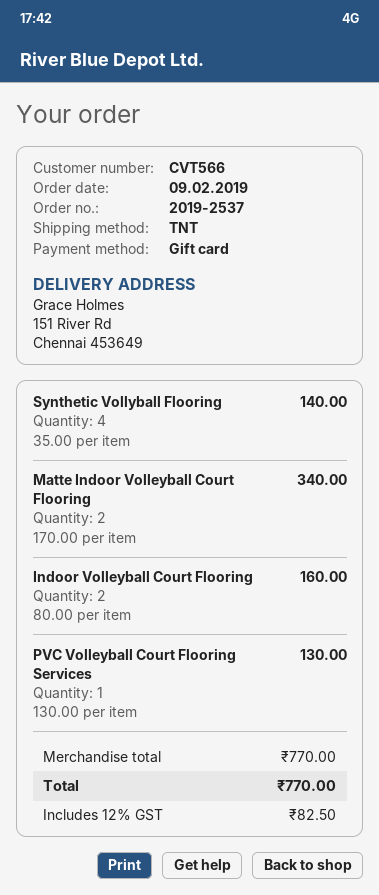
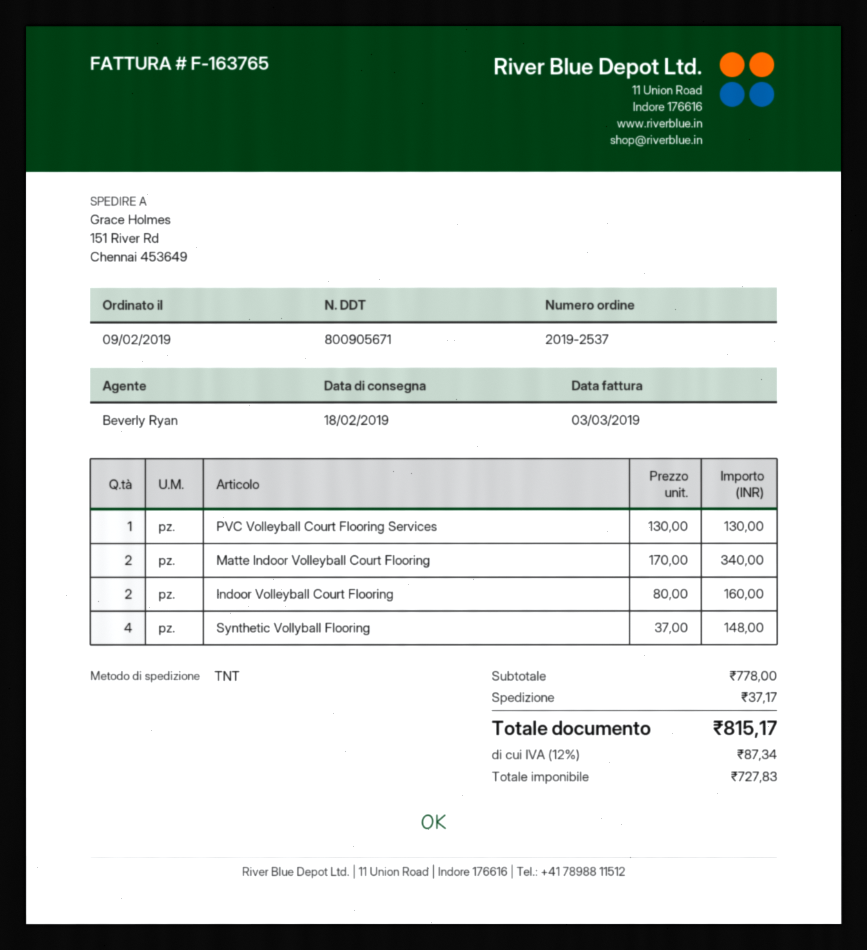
Synthetic Vollyball Flooring: 4 x 35.00 = 140.00 -> 4 x 37.00 = 148.00
subtotal: 770.00 -> 778.00
shipping: none -> 37.17
tax: 12% = 82.50 -> 12% = 87.34
total: 770.00 -> 815.17

